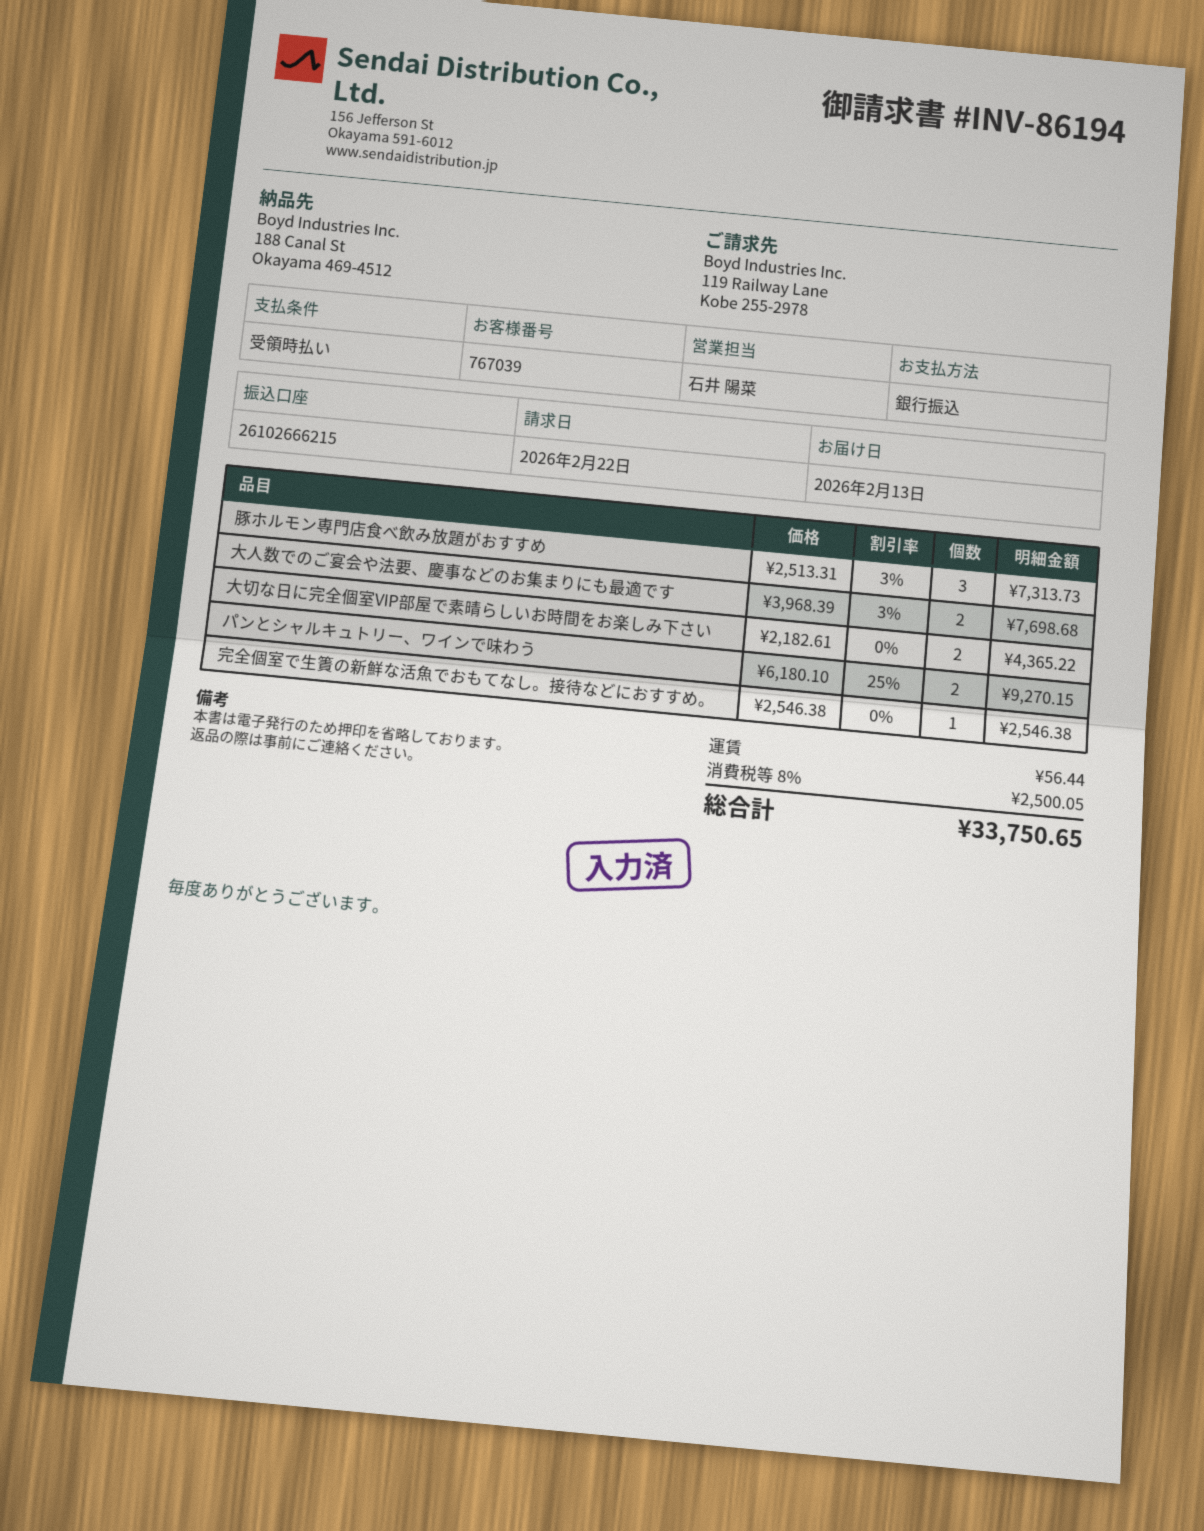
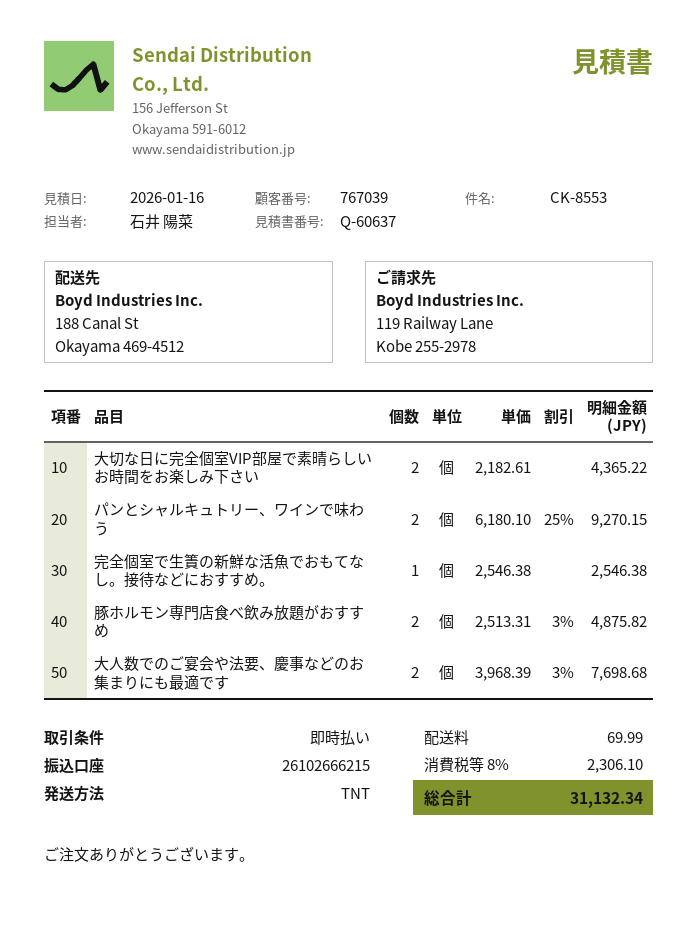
豚ホルモン専門店食べ飲み放題がおすすめ: 3 x 2513.31 - 3% = 7313.73 -> 2 x 2513.31 - 3% = 4875.82
shipping: 56.44 -> 69.99
tax: 8% = 2500.05 -> 8% = 2306.10
total: 33750.65 -> 31132.34

